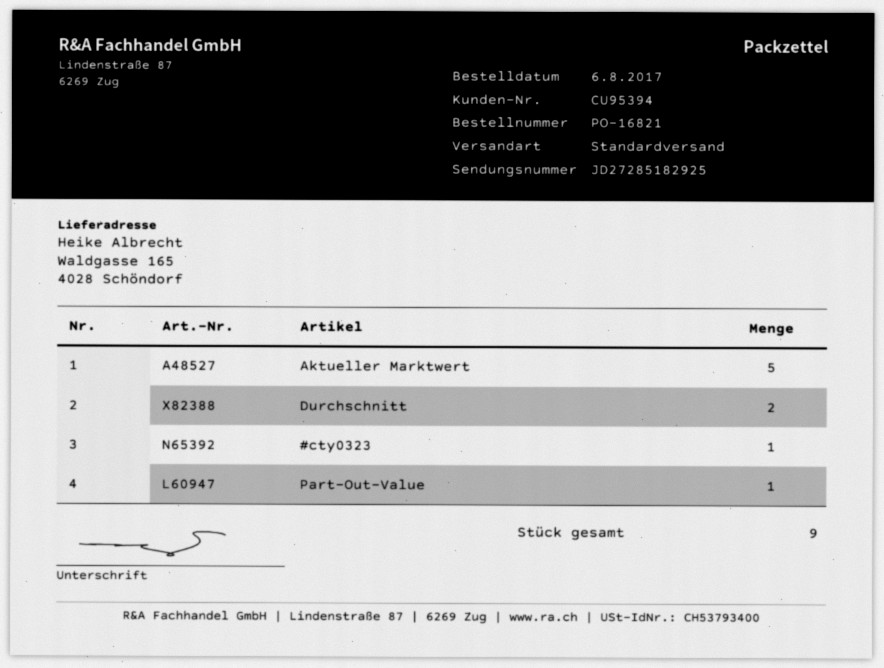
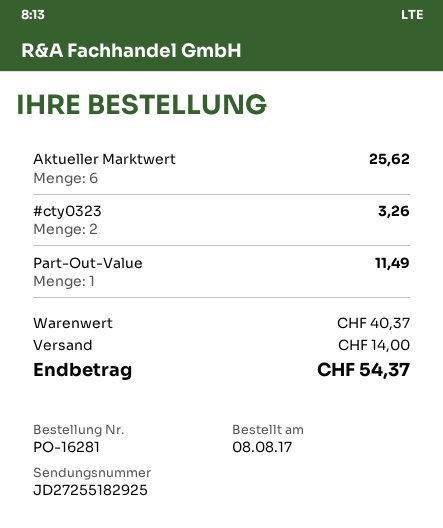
order number: PO-16821 -> PO-16281
order date: 2017-08-06 -> 2017-08-08
tracking number: JD27285182925 -> JD27255182925
Aktueller Marktwert: 5 -> 6
Durchschnitt: 2 -> none
#cty0323: 1 -> 2

